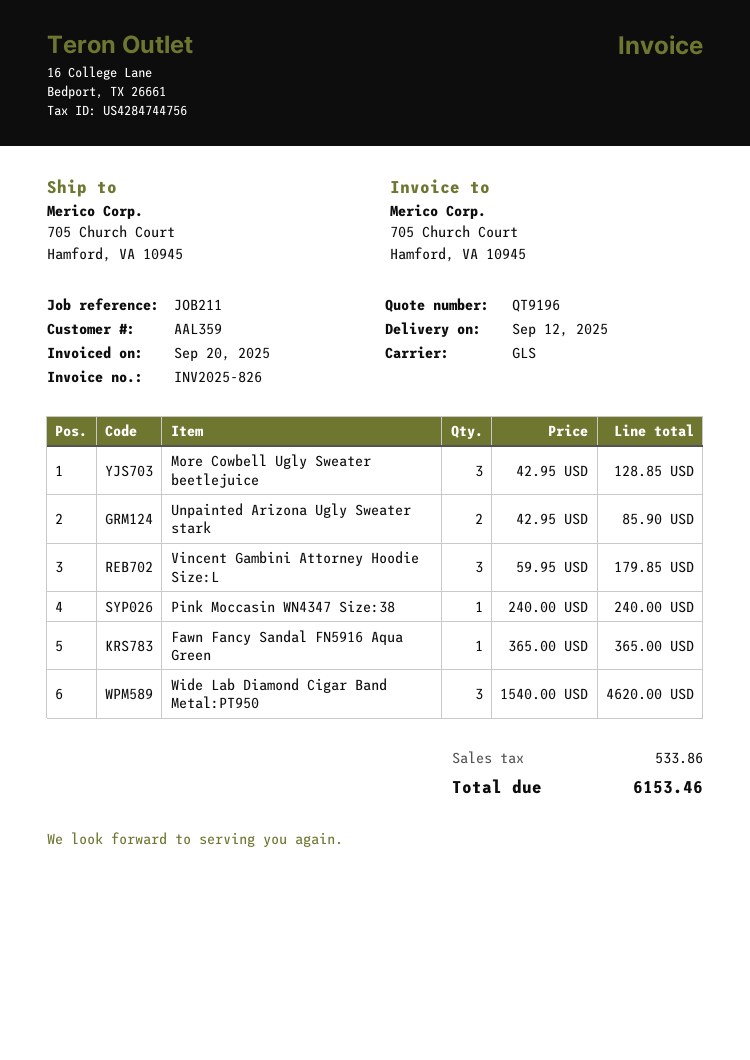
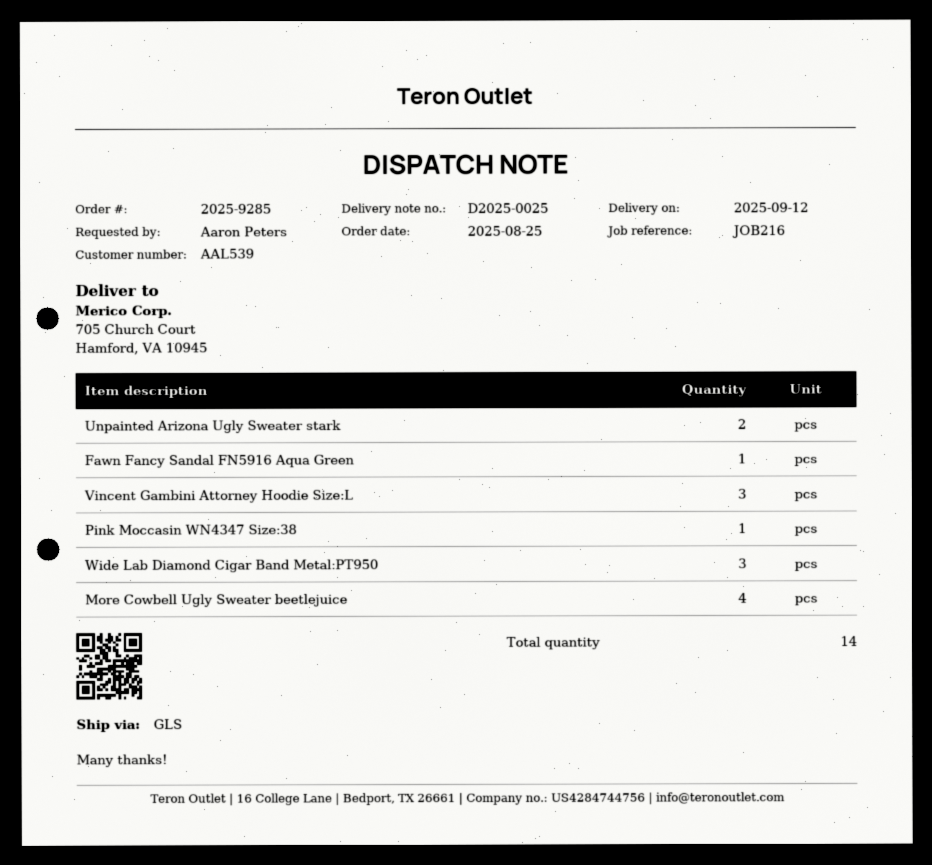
customer number: AAL359 -> AAL539
reference: JOB211 -> JOB216
More Cowbell Ugly Sweater beetlejuice: 3 -> 4

